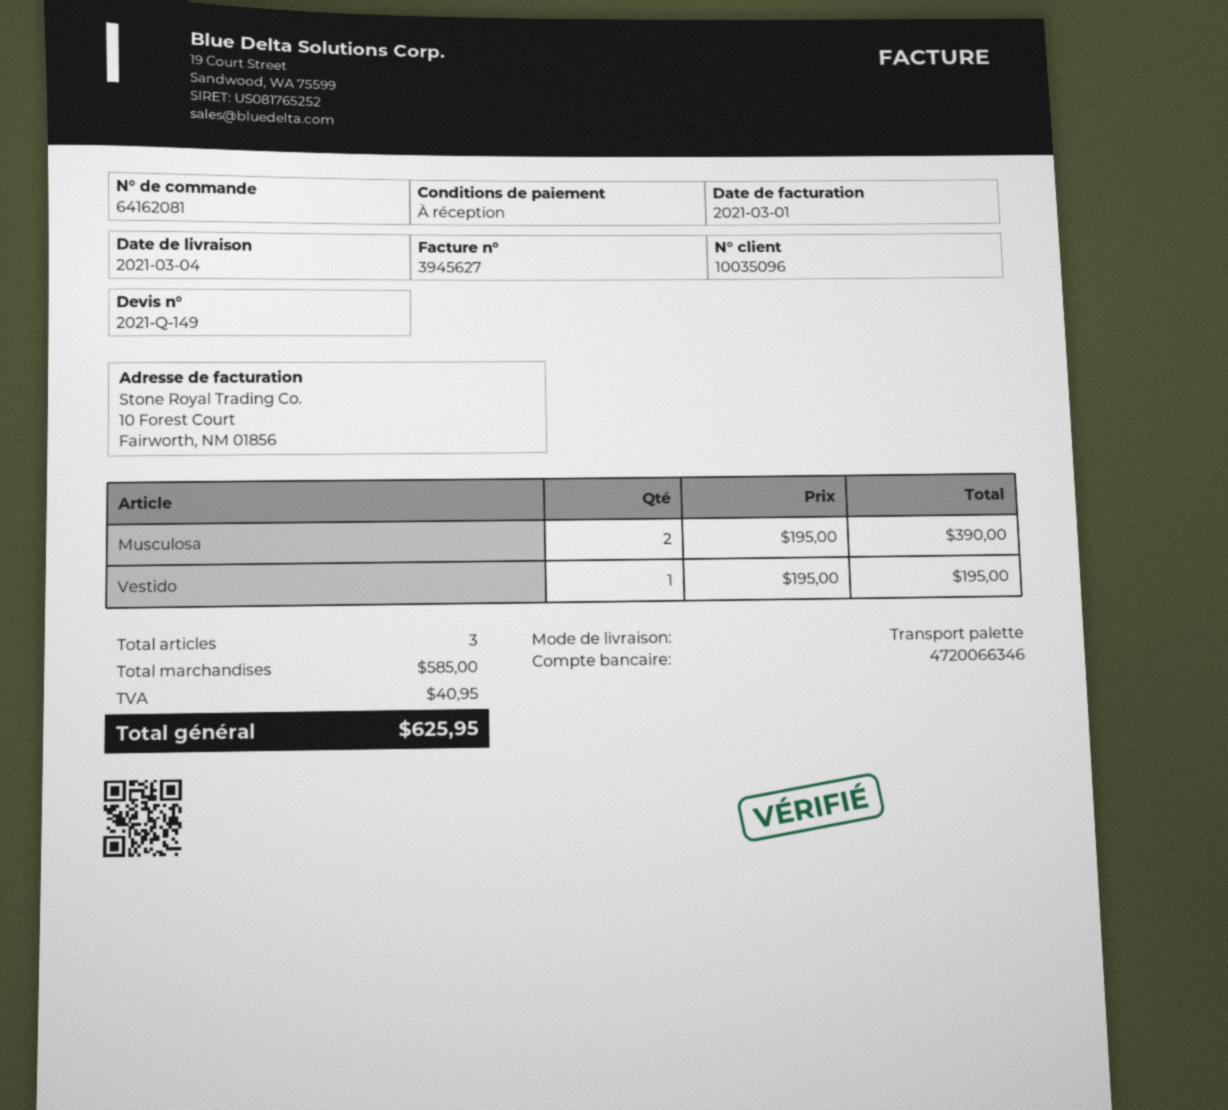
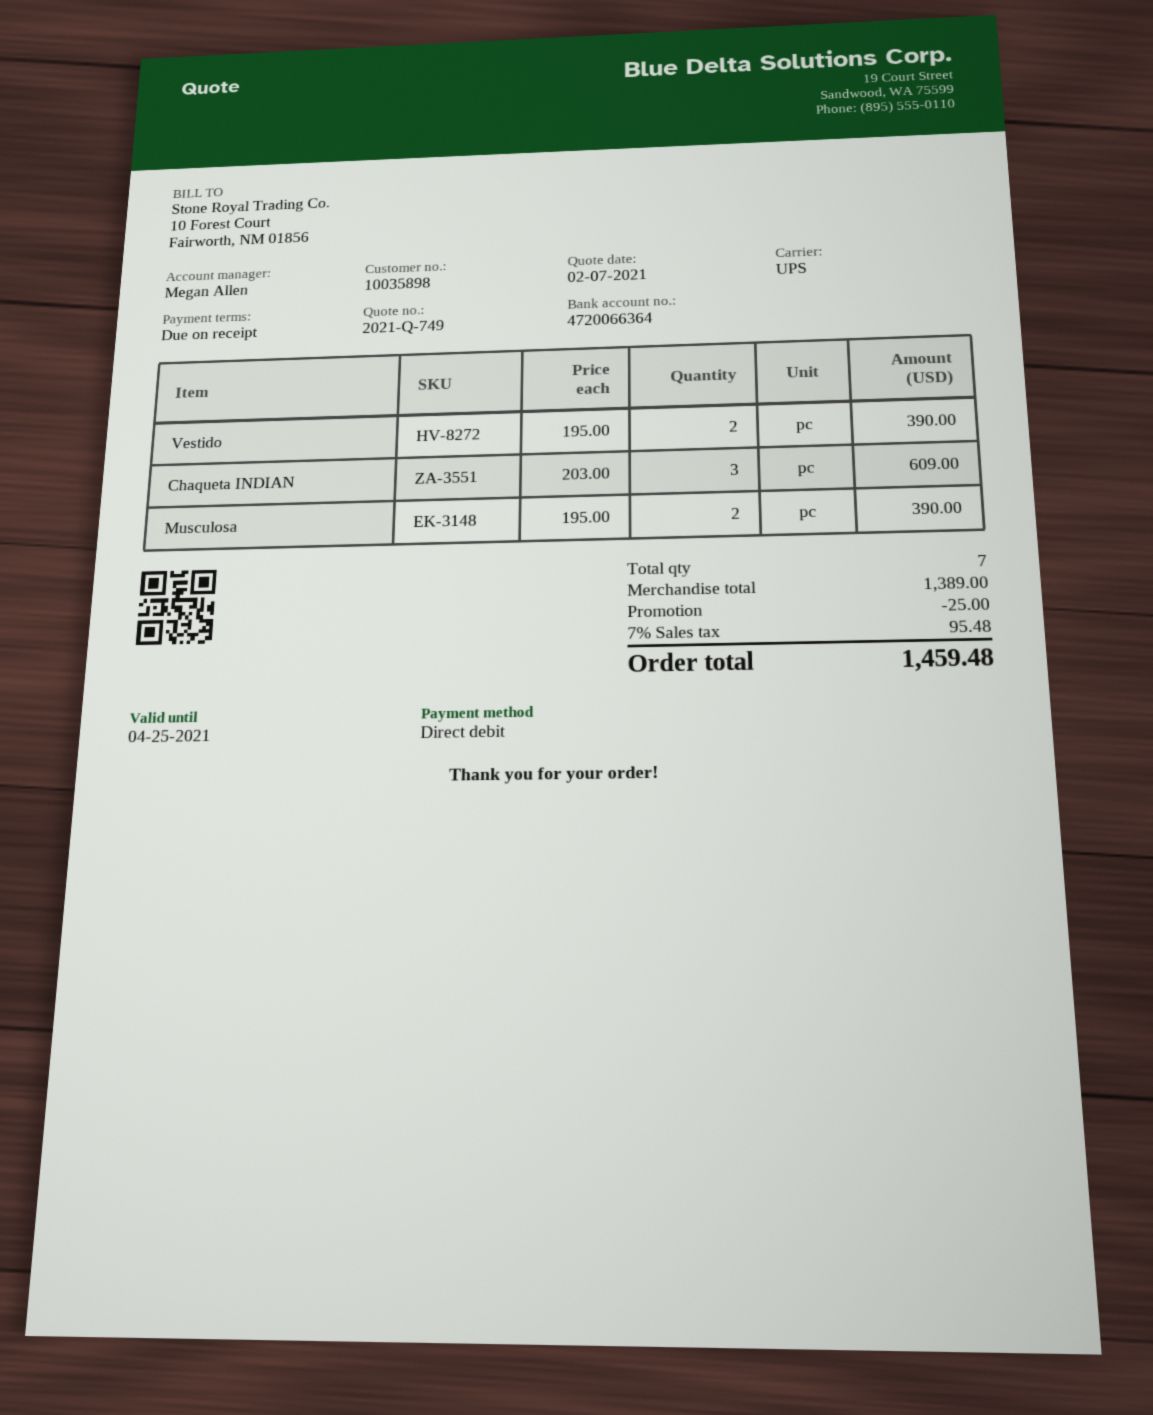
quote number: 2021-Q-149 -> 2021-Q-749
customer number: 10035096 -> 10035898
bank account: 4720066346 -> 4720066364
shipping method: pallet freight -> UPS
Vestido: 1 x 195.00 = 195.00 -> 2 x 195.00 = 390.00
Chaqueta INDIAN: none -> 3 x 203.00 = 609.00
total quantity: 3 -> 7
subtotal: 585.00 -> 1389.00
discount: none -> 25.00
tax: 40.95 -> 95.48
total: 625.95 -> 1459.48

